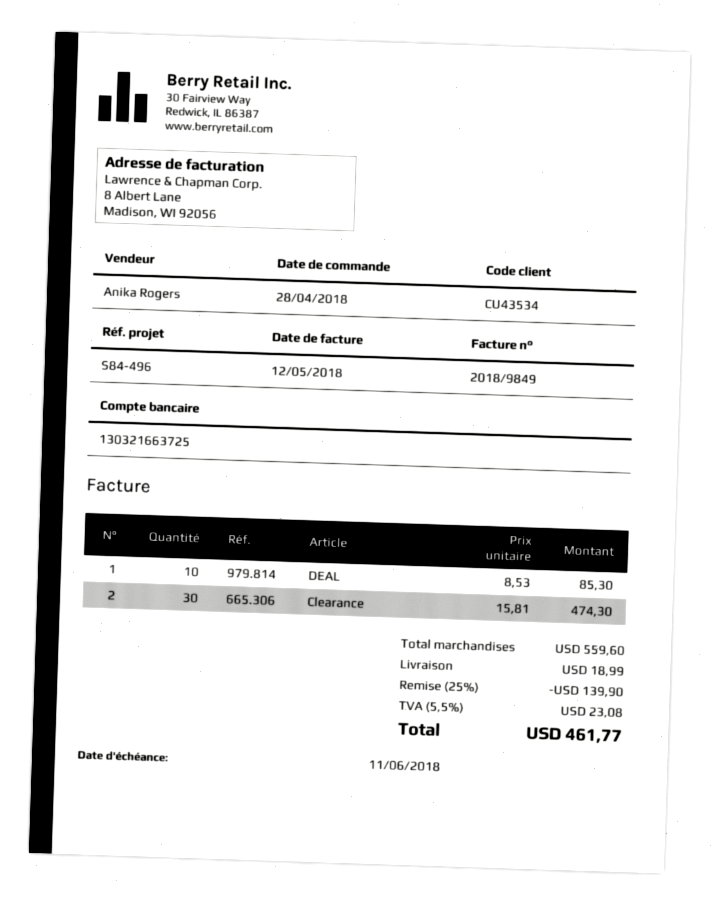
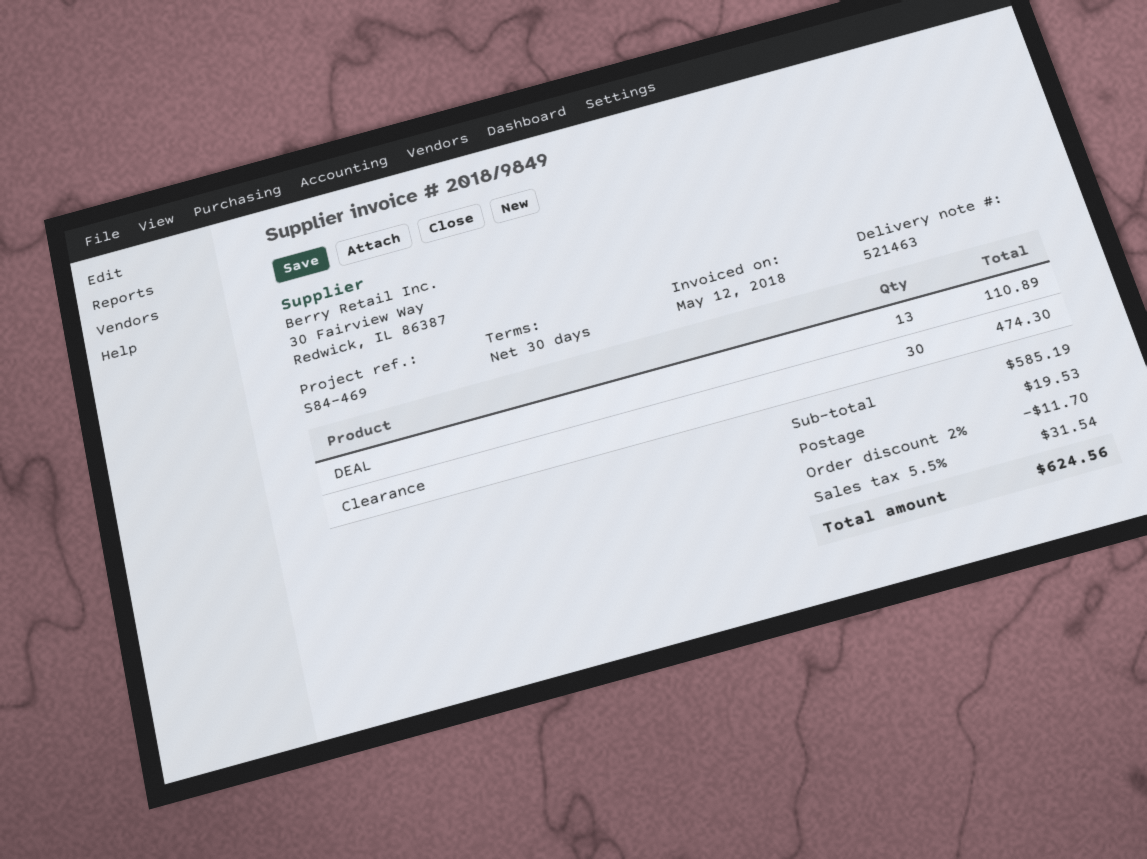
reference: S84-496 -> S84-469
DEAL: 10 for 85.30 -> 13 for 110.89
subtotal: 559.60 -> 585.19
discount: 25% = 139.90 -> 2% = 11.70
shipping: 18.99 -> 19.53
tax: 5.5% = 23.08 -> 5.5% = 31.54
total: 461.77 -> 624.56

